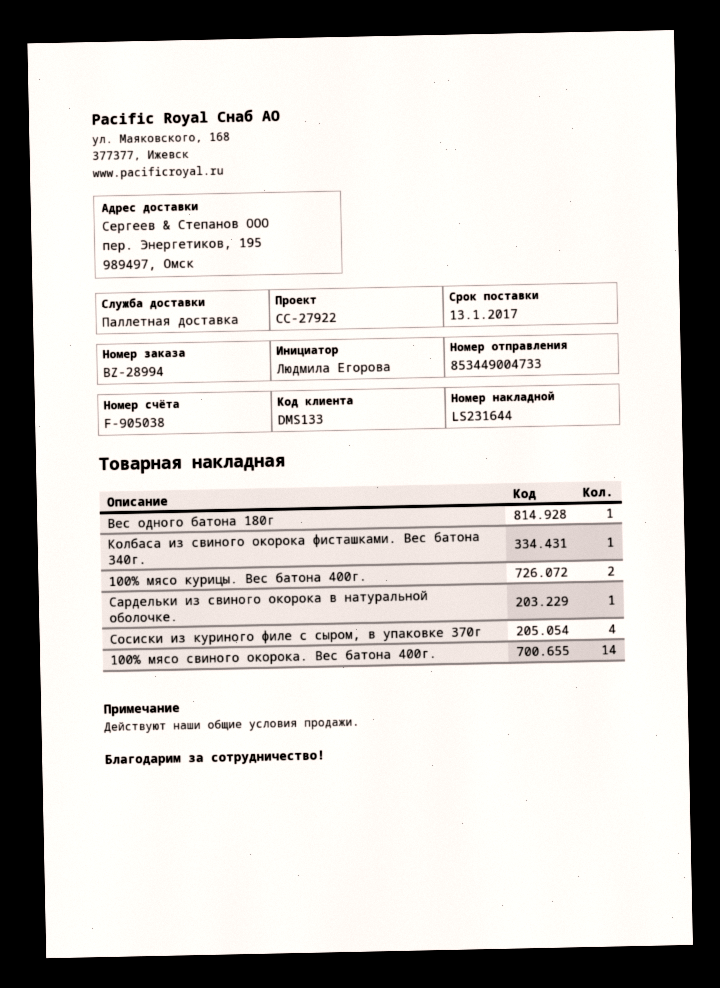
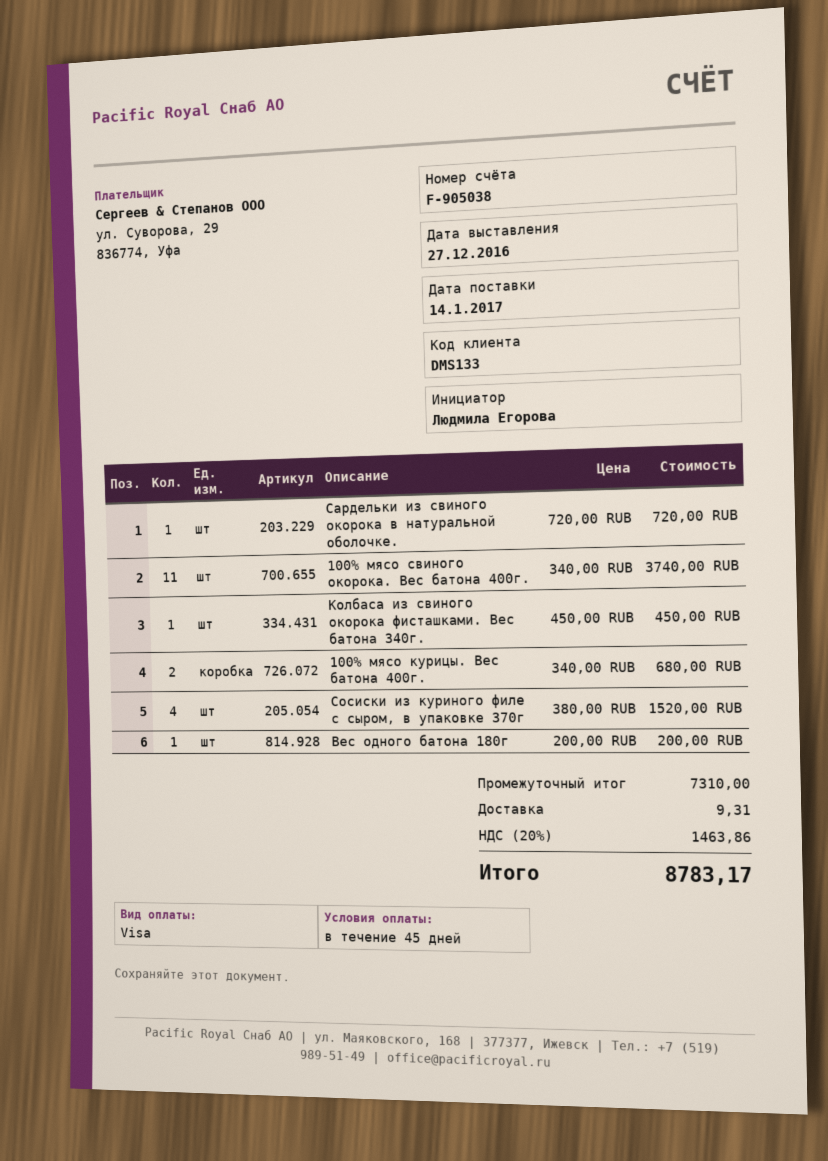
delivery date: 2017-01-13 -> 2017-01-14
100% мясо свиного окорока. Вес батона 400г.: 14 -> 11

